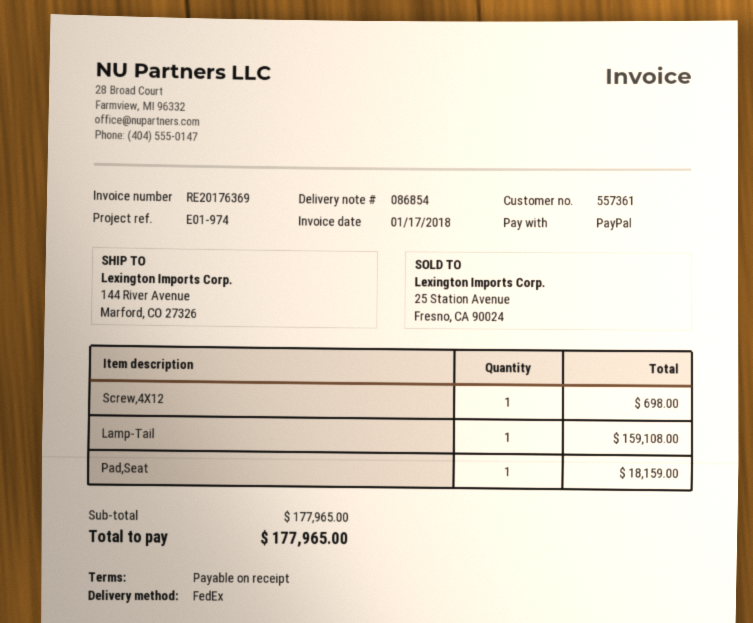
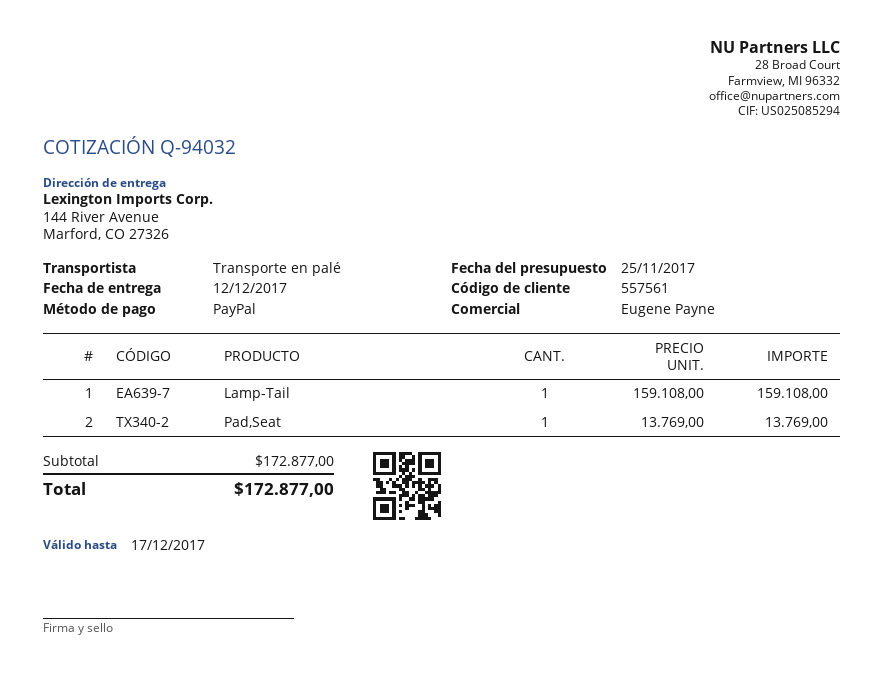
customer number: 557361 -> 557561
shipping method: FedEx -> pallet freight
Screw,4X12: 1 for 698.00 -> none
Pad,Seat: 1 for 18159.00 -> 1 for 13769.00
subtotal: 177965.00 -> 172877.00
total: 177965.00 -> 172877.00

